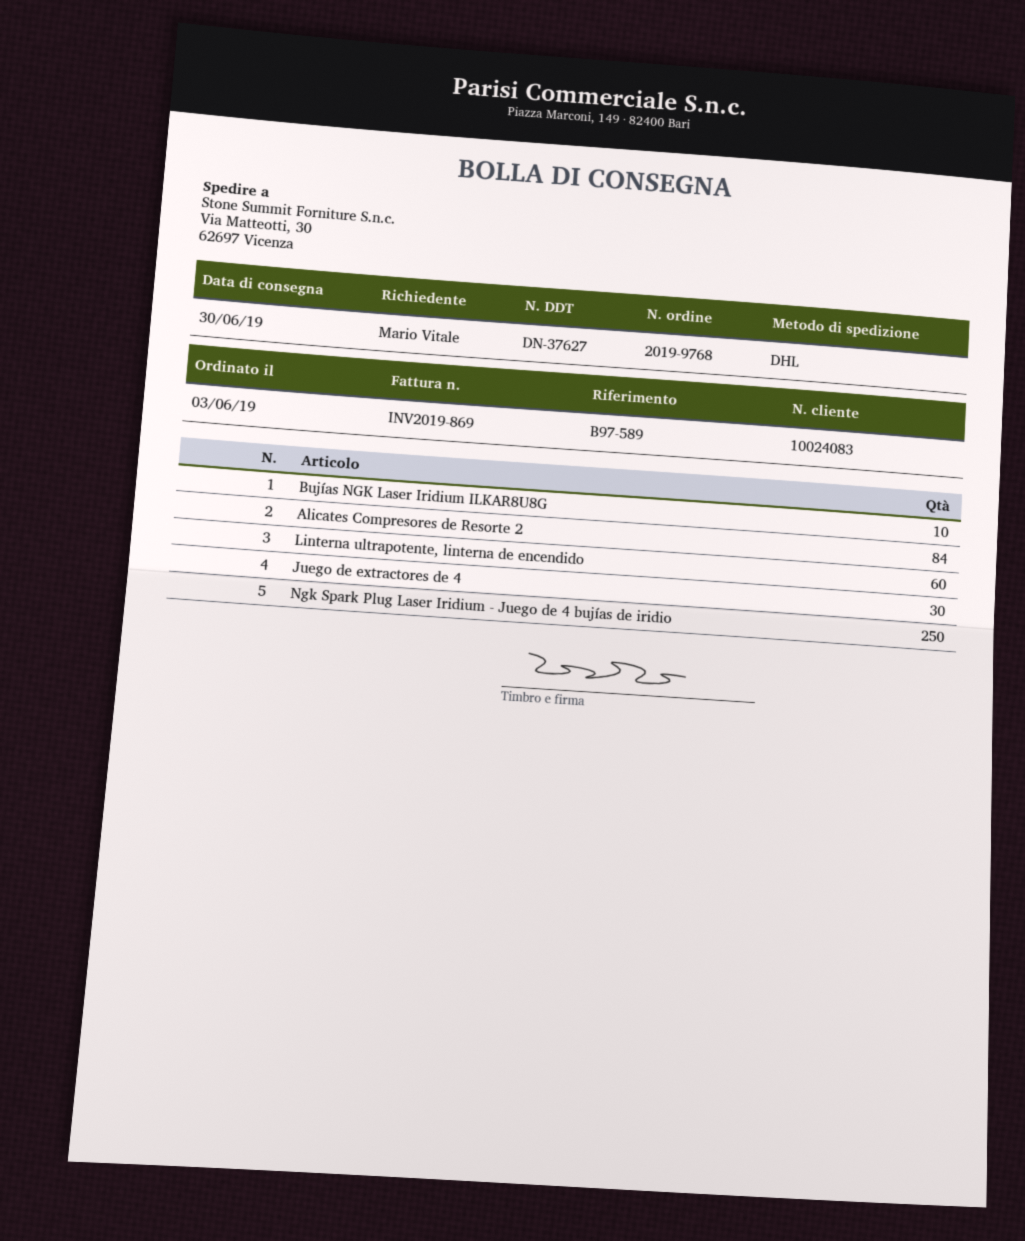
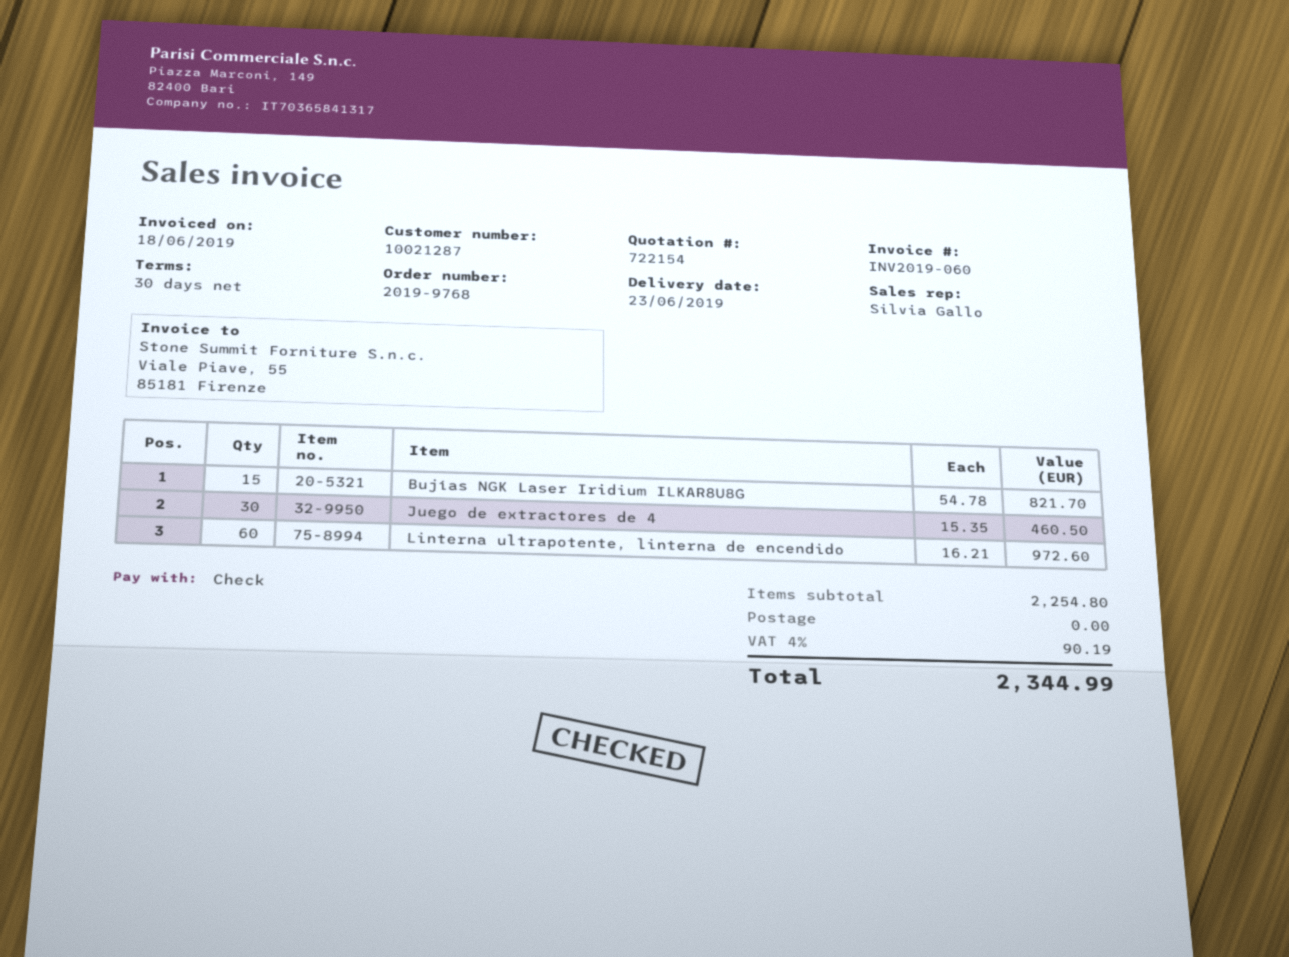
delivery date: 2019-06-30 -> 2019-06-23
invoice number: INV2019-869 -> INV2019-060
customer number: 10024083 -> 10021287
Bujías NGK Laser Iridium ILKAR8U8G: 10 -> 15
Alicates Compresores de Resorte 2: 84 -> none
Ngk Spark Plug Laser Iridium - Juego de 4 bujías de iridio: 250 -> none

